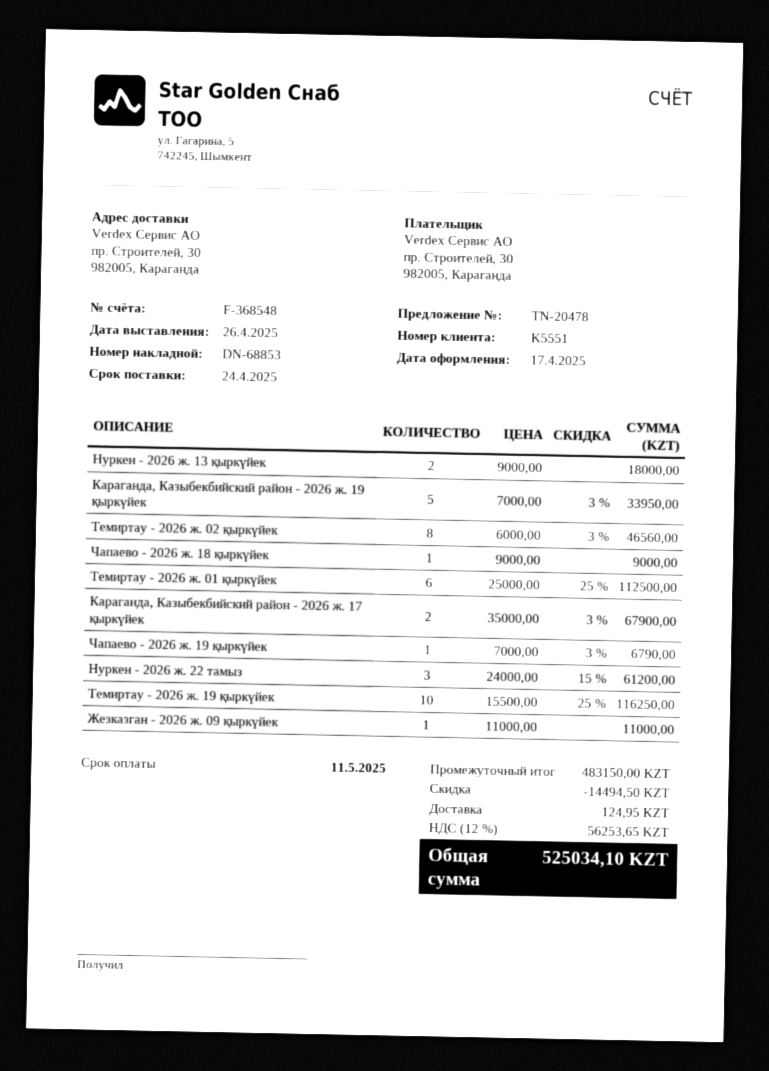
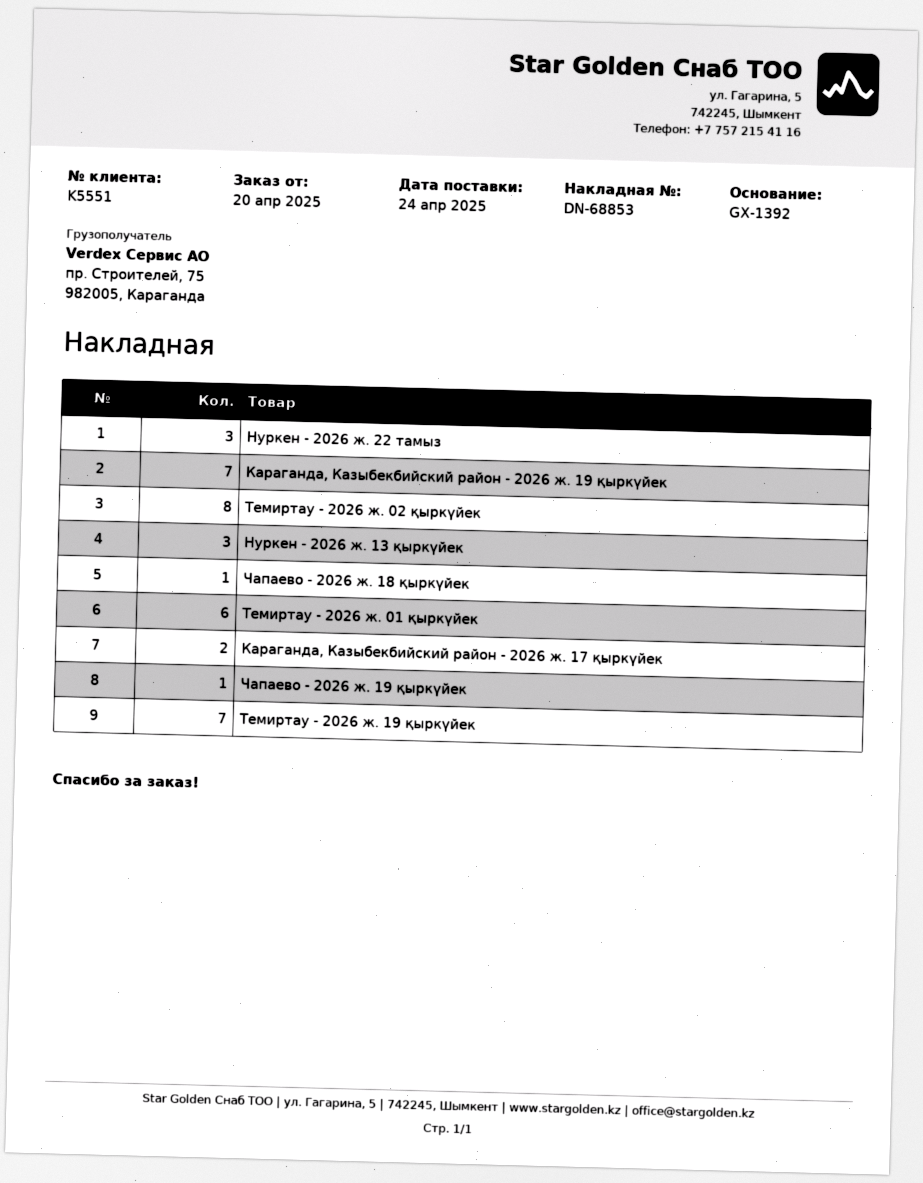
order date: 2025-04-17 -> 2025-04-20
ship to: пр. Строителей, 30, 982005, Караганда -> пр. Строителей, 75, 982005, Караганда
Нуркен - 2026 ж. 13 қыркүйек: 2 -> 3
Караганда, Казыбекбийский район - 2026 ж. 19 қыркүйек: 5 -> 7
Темиртау - 2026 ж. 19 қыркүйек: 10 -> 7
Жезказган - 2026 ж. 09 қыркүйек: 1 -> none

